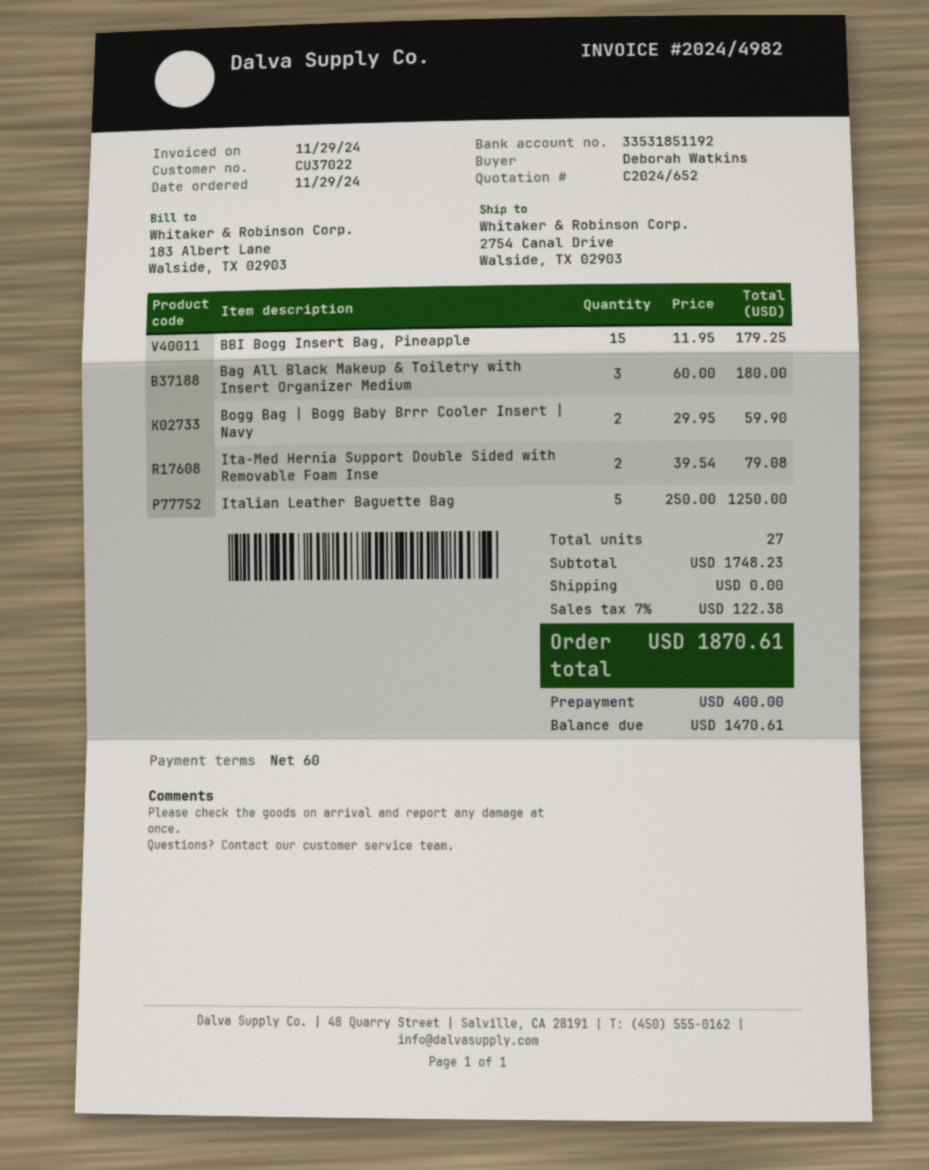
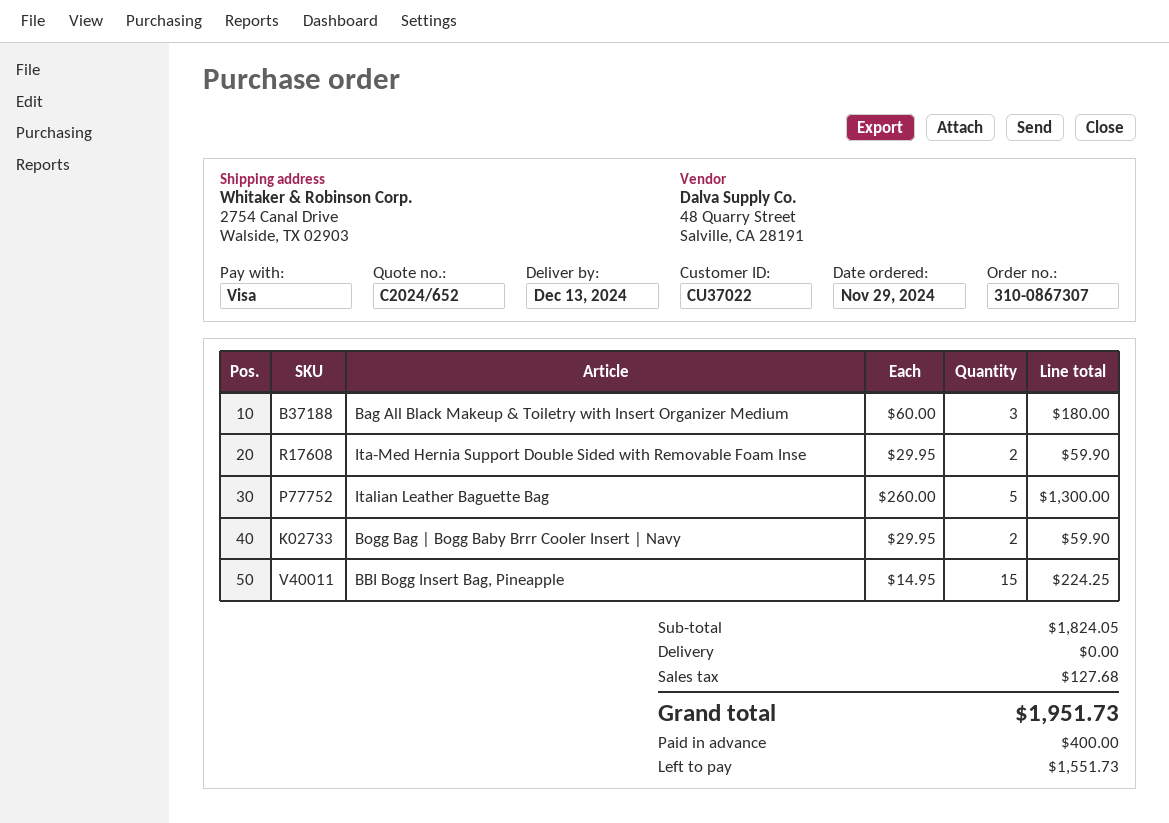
BBI Bogg Insert Bag, Pineapple: 15 x 11.95 = 179.25 -> 15 x 14.95 = 224.25
Ita-Med Hernia Support Double Sided with Removable Foam Inse: 2 x 39.54 = 79.08 -> 2 x 29.95 = 59.90
Italian Leather Baguette Bag: 5 x 250.00 = 1250.00 -> 5 x 260.00 = 1300.00
subtotal: 1748.23 -> 1824.05
tax: 122.38 -> 127.68
total: 1870.61 -> 1951.73
balance: 1470.61 -> 1551.73

